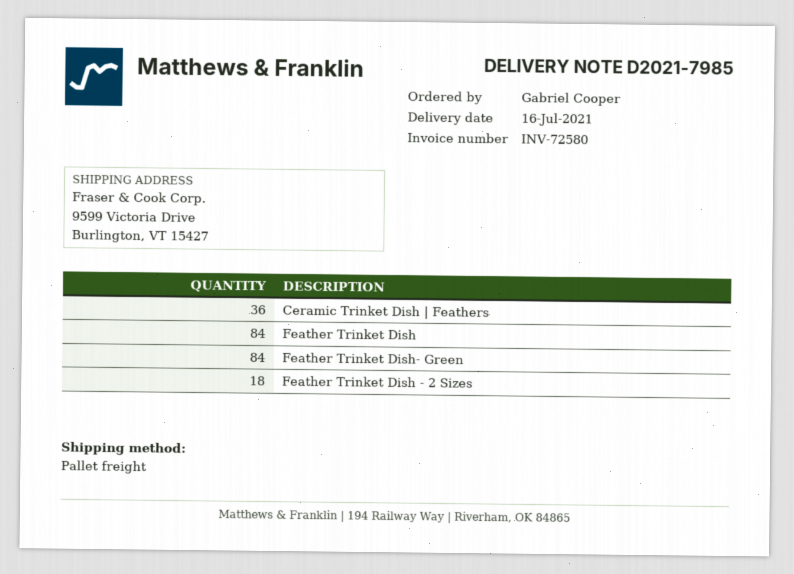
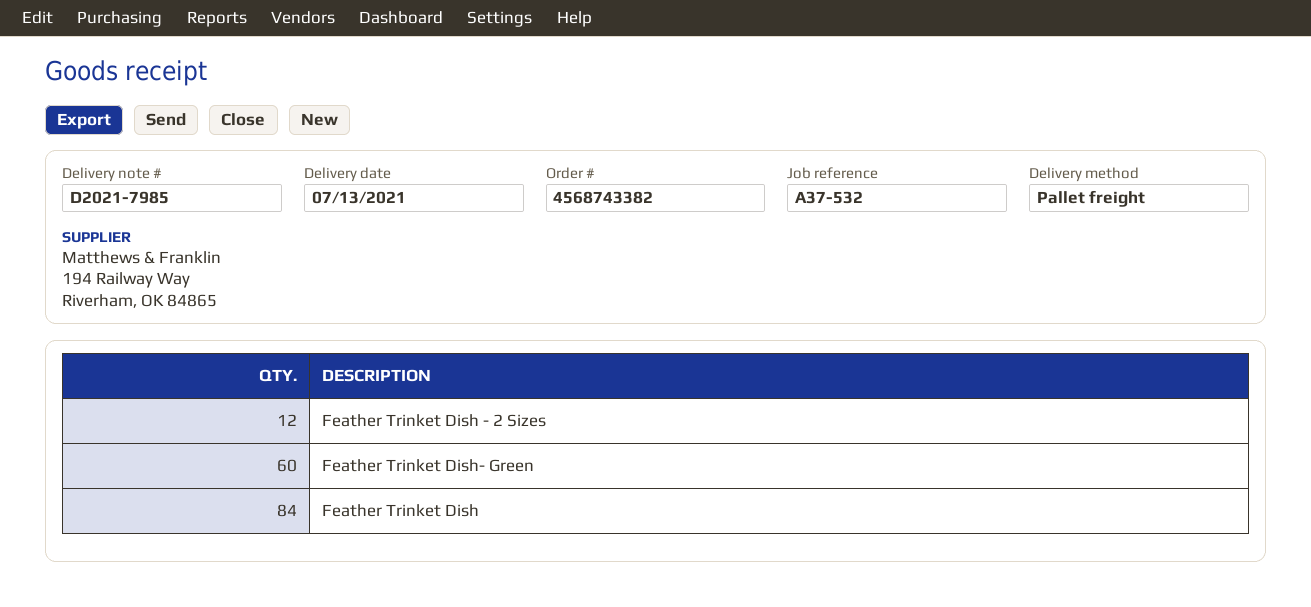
delivery date: 2021-07-16 -> 2021-07-13
Ceramic Trinket Dish | Feathers: 36 -> none
Feather Trinket Dish- Green: 84 -> 60
Feather Trinket Dish - 2 Sizes: 18 -> 12

